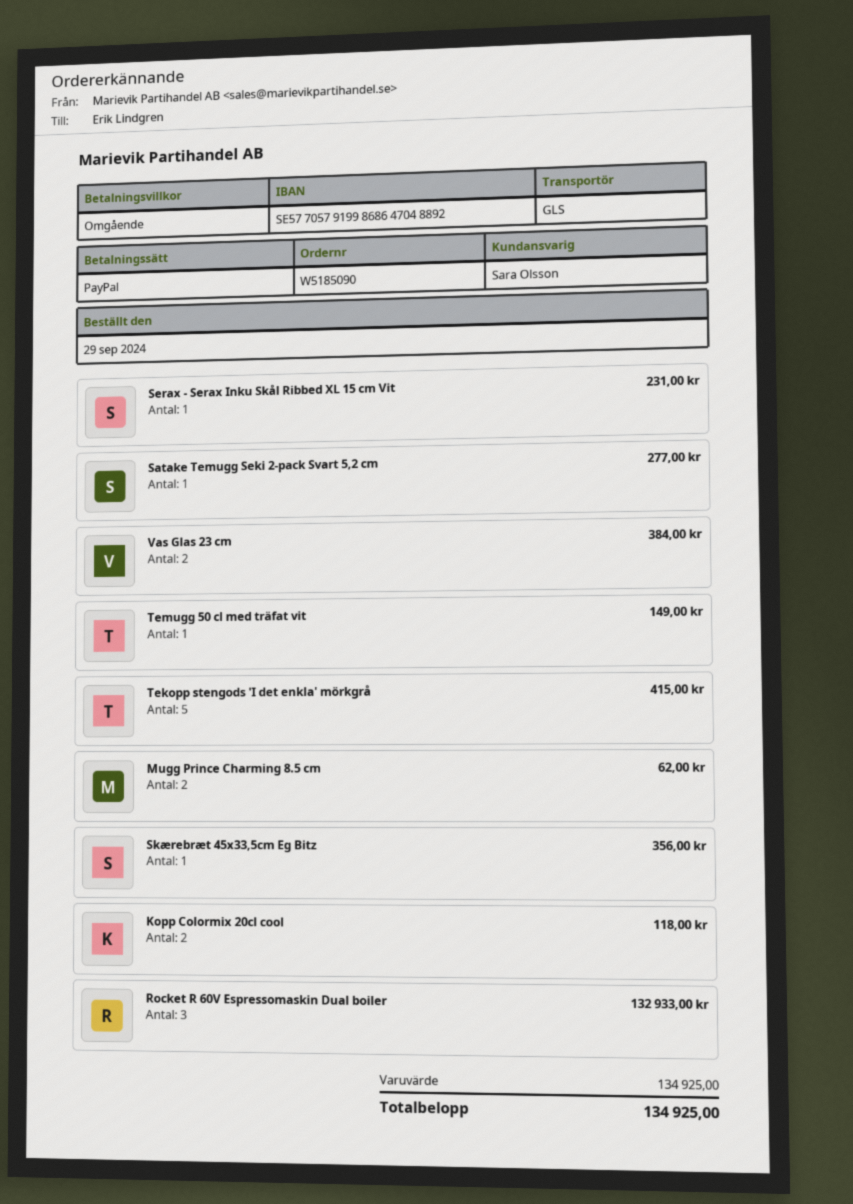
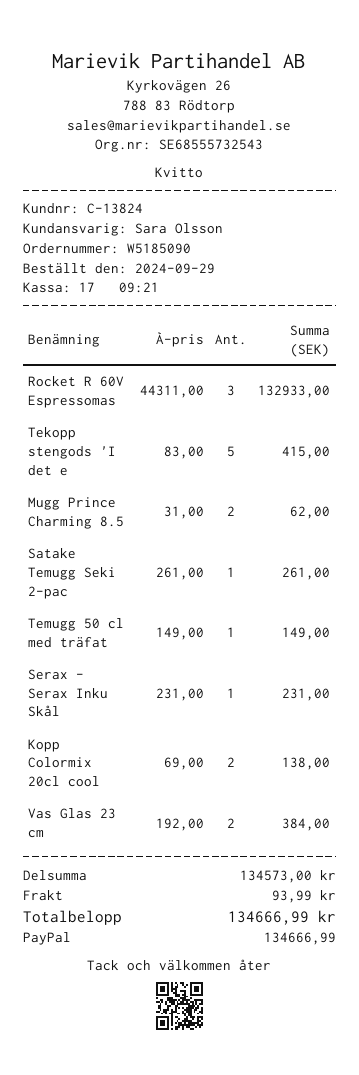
Satake Temugg Seki 2-pack Svart 5,2 cm: 1 for 277.00 -> 1 for 261.00
Skærebræt 45x33,5cm Eg Bitz: 1 for 356.00 -> none
Kopp Colormix 20cl cool: 2 for 118.00 -> 2 for 138.00
subtotal: 134925.00 -> 134573.00
shipping: none -> 93.99
total: 134925.00 -> 134666.99

